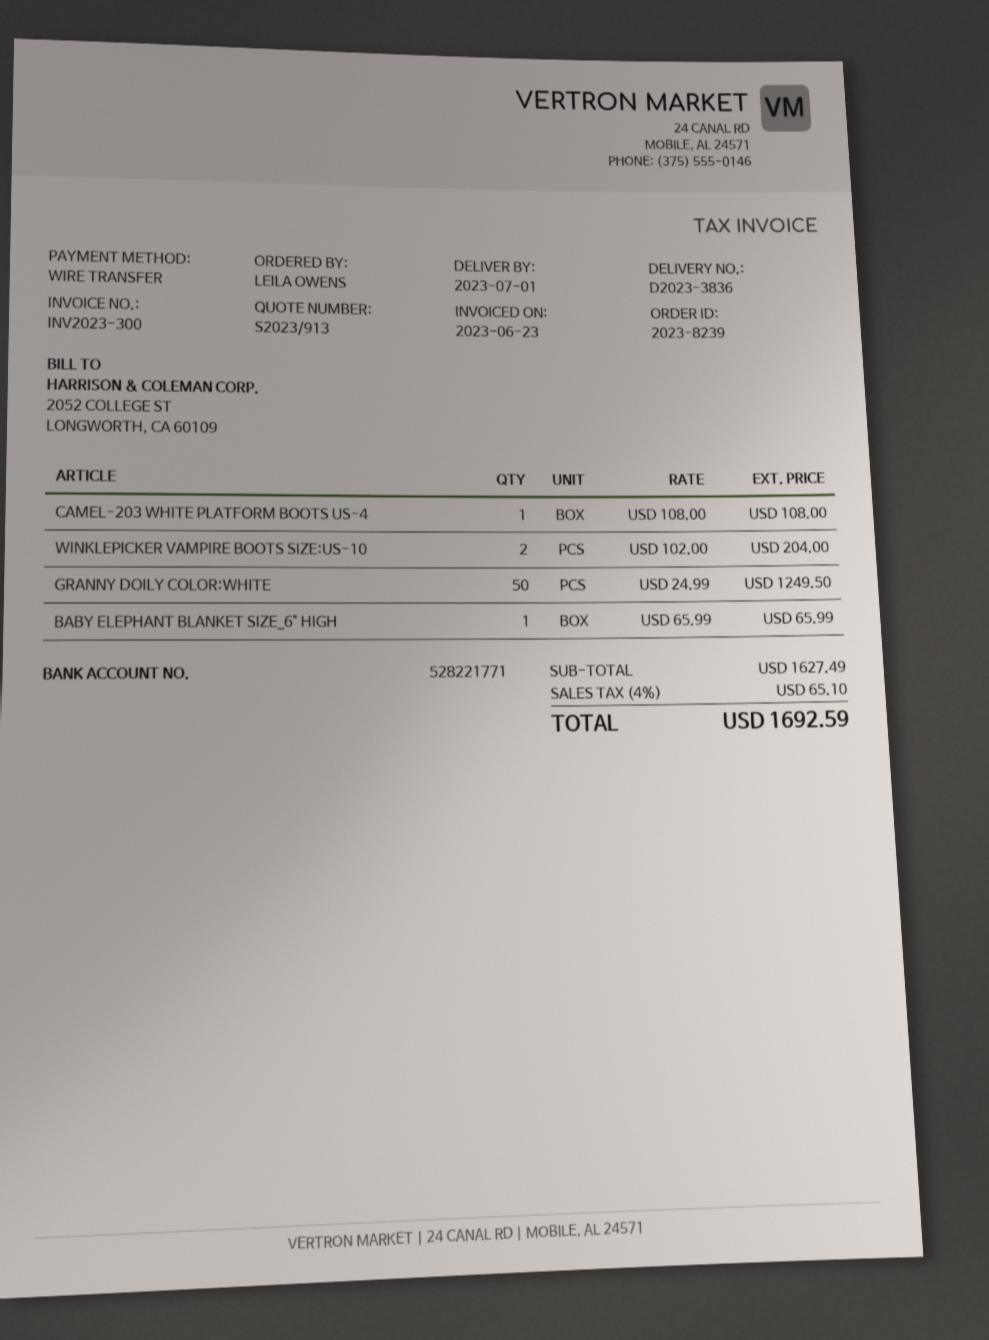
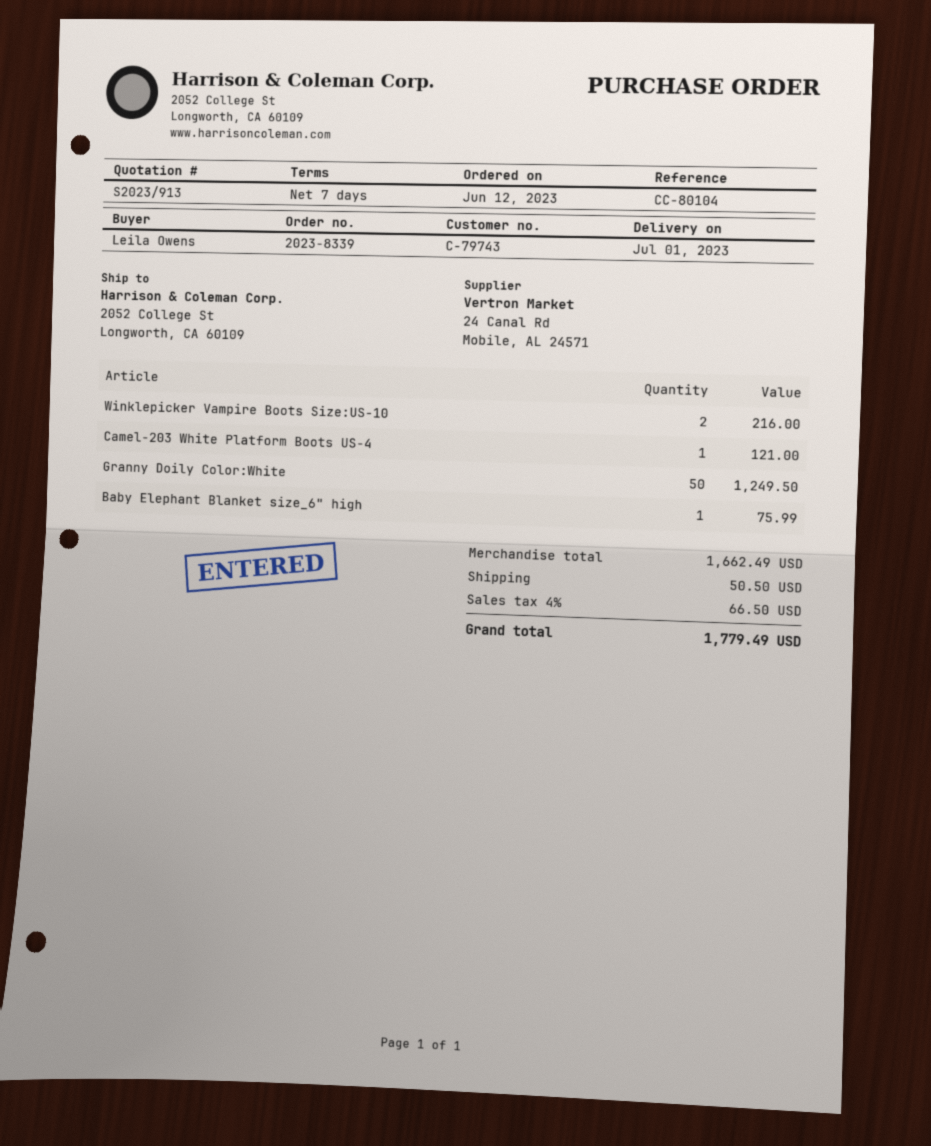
order number: 2023-8239 -> 2023-8339
CAMEL-203 WHITE PLATFORM BOOTS US-4: 1 for 108.00 -> 1 for 121.00
WINKLEPICKER VAMPIRE BOOTS SIZE:US-10: 2 for 204.00 -> 2 for 216.00
BABY ELEPHANT BLANKET SIZE_6" HIGH: 1 for 65.99 -> 1 for 75.99
subtotal: 1627.49 -> 1662.49
shipping: none -> 50.50
tax: 4% = 65.10 -> 4% = 66.50
total: 1692.59 -> 1779.49

